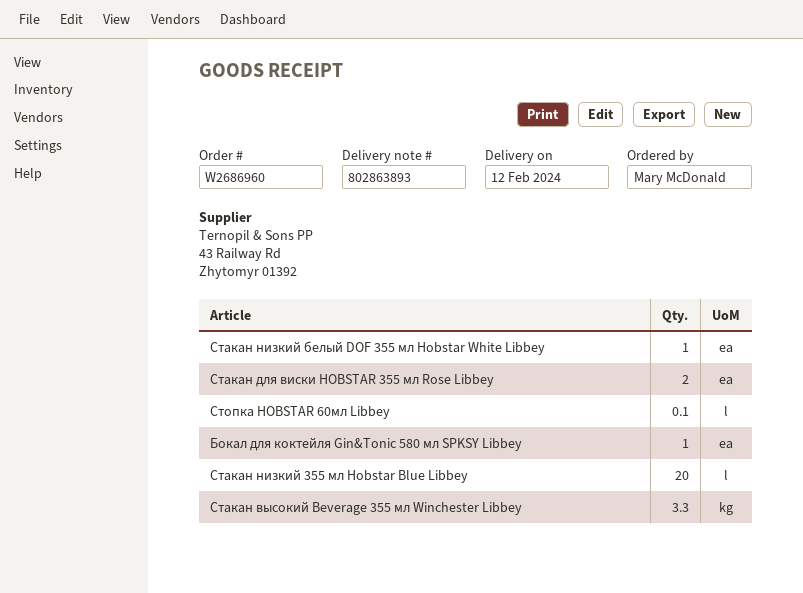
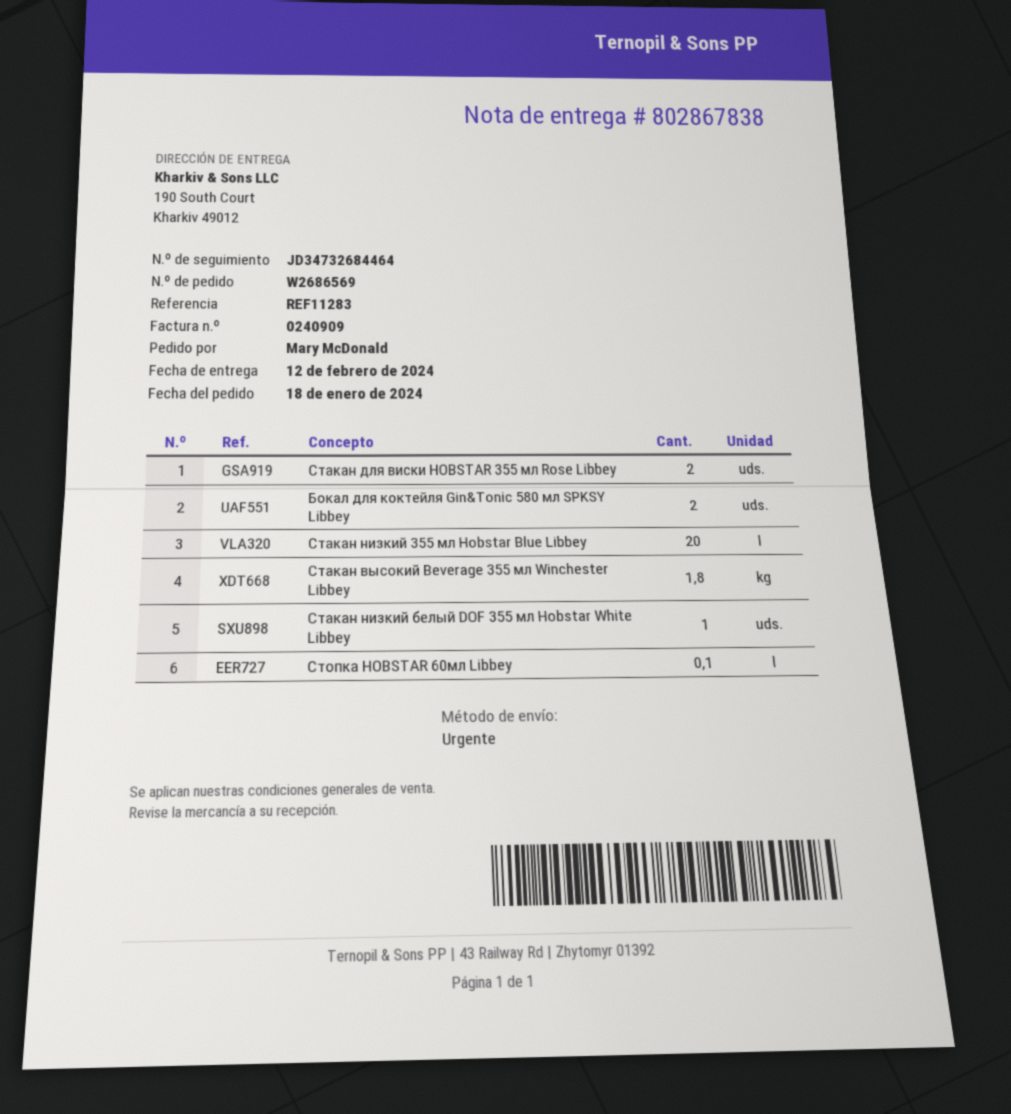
order number: W2686960 -> W2686569
delivery note number: 802863893 -> 802867838
Бокал для коктейля Gin&Tonic 580 мл SPKSY Libbey: 1 -> 2
Стакан высокий Beverage 355 мл Winchester Libbey: 3.3 -> 1.8

